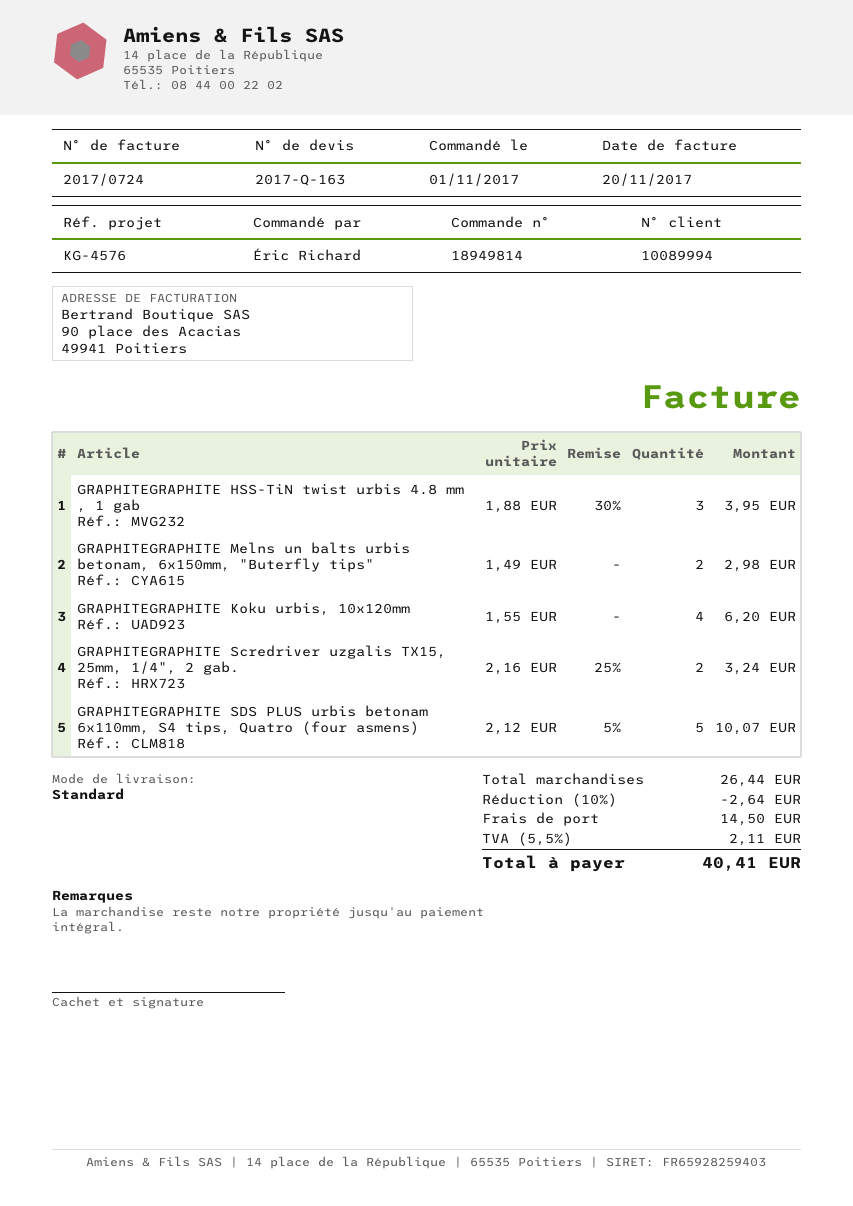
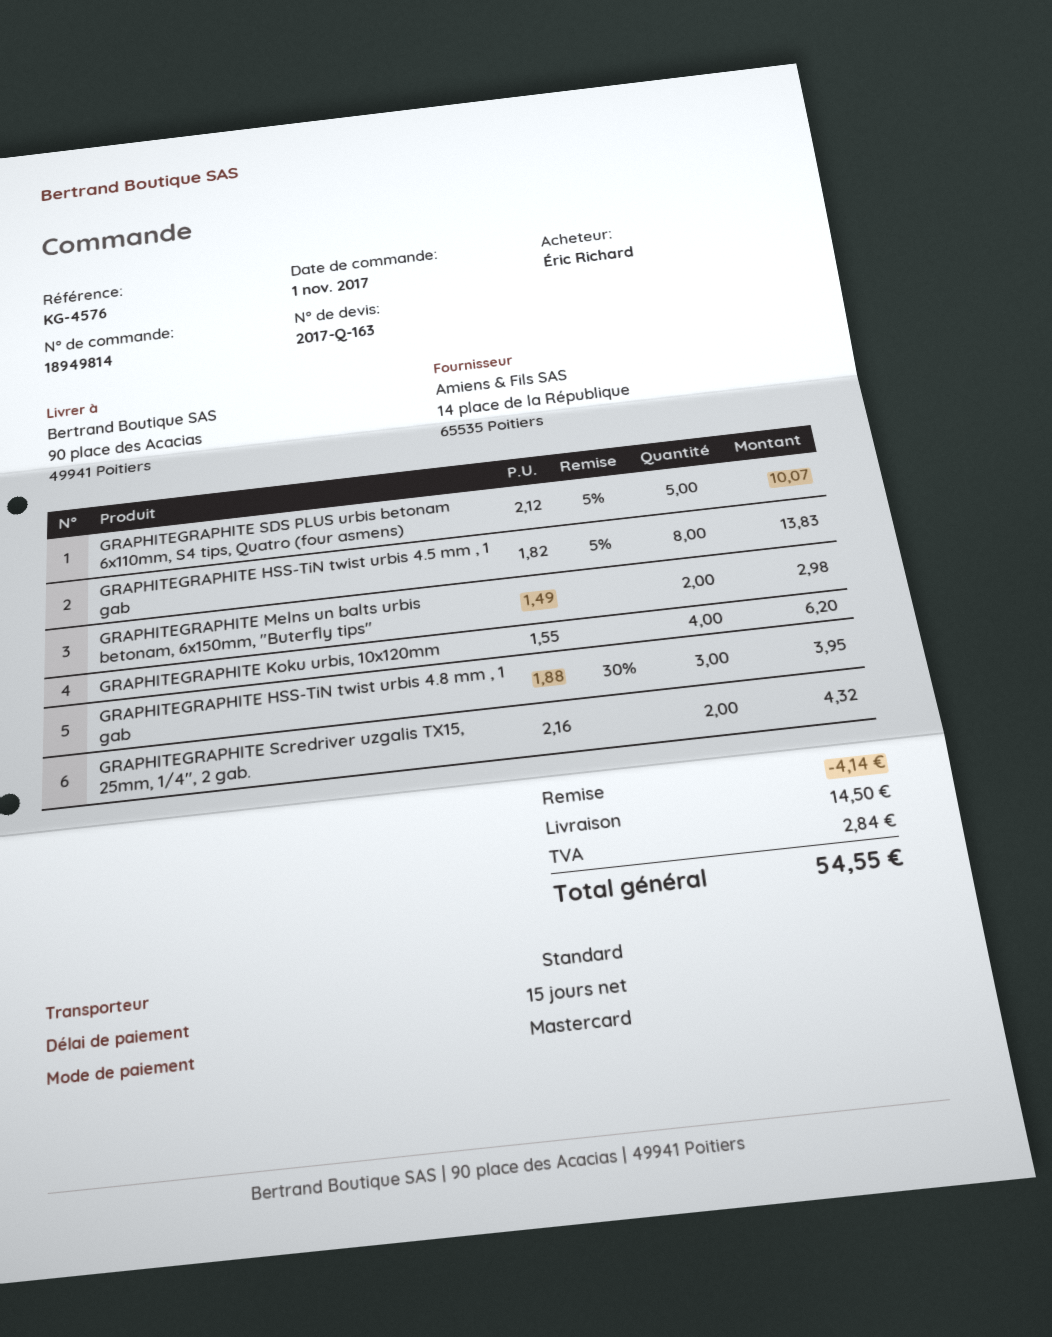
GRAPHITEGRAPHITE Scredriver uzgalis TX15, 25mm, 1/4", 2 gab.: 2 x 2.16 - 25% = 3.24 -> 2 x 2.16 = 4.32
GRAPHITEGRAPHITE HSS-TiN twist urbis 4.5 mm , 1 gab: none -> 8 x 1.82 - 5% = 13.83
discount: 2.64 -> 4.14
tax: 2.11 -> 2.84
total: 40.41 -> 54.55

